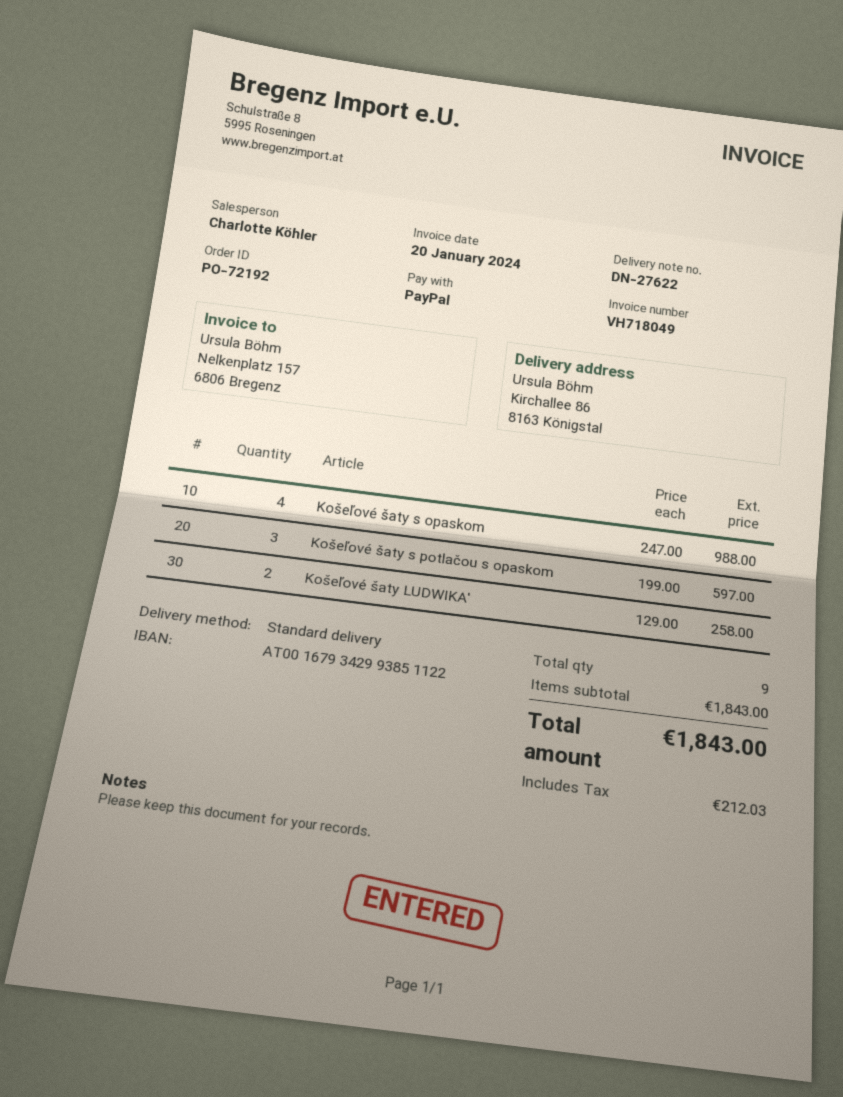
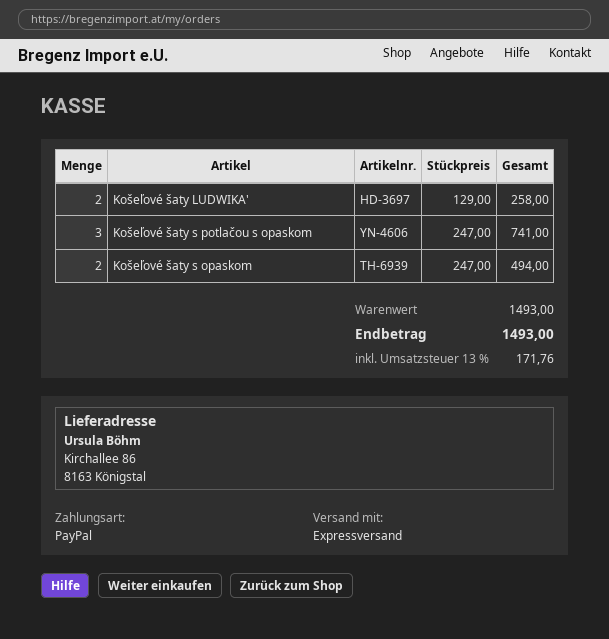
shipping method: standard -> express
Košeľové šaty s opaskom: 4 x 247.00 = 988.00 -> 2 x 247.00 = 494.00
Košeľové šaty s potlačou s opaskom: 3 x 199.00 = 597.00 -> 3 x 247.00 = 741.00
subtotal: 1843.00 -> 1493.00
tax: 212.03 -> 171.76
total: 1843.00 -> 1493.00

